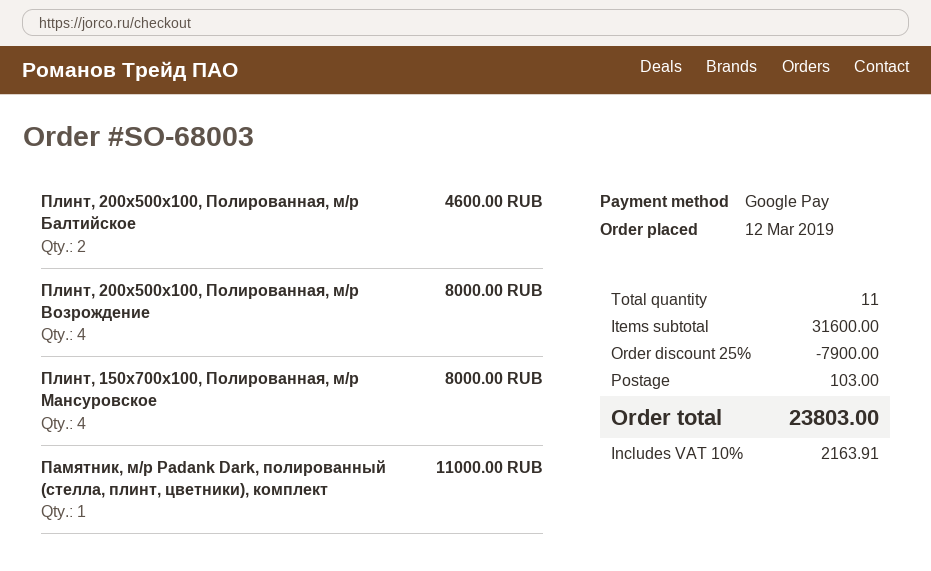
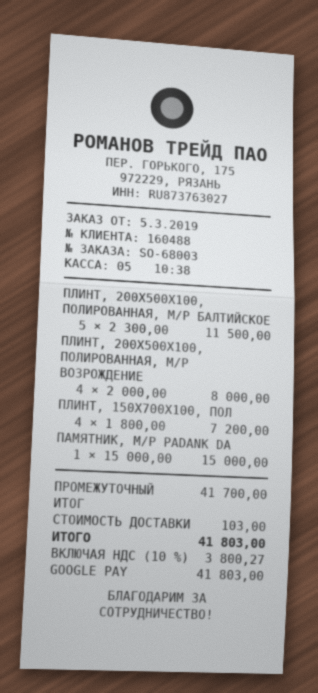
order date: 2019-03-12 -> 2019-03-05
Плинт, 200х500х100, Полированная, м/р Балтийское: 2 for 4600.00 -> 5 for 11500.00
Плинт, 150х700х100, Полированная, м/р Мансуровское: 4 for 8000.00 -> 4 for 7200.00
Памятник, м/р Padank Dark, полированный (стелла, плинт, цветники), комплект: 1 for 11000.00 -> 1 for 15000.00
subtotal: 31600.00 -> 41700.00
discount: 25% = 7900.00 -> none
tax: 10% = 2163.91 -> 10% = 3800.27
total: 23803.00 -> 41803.00

